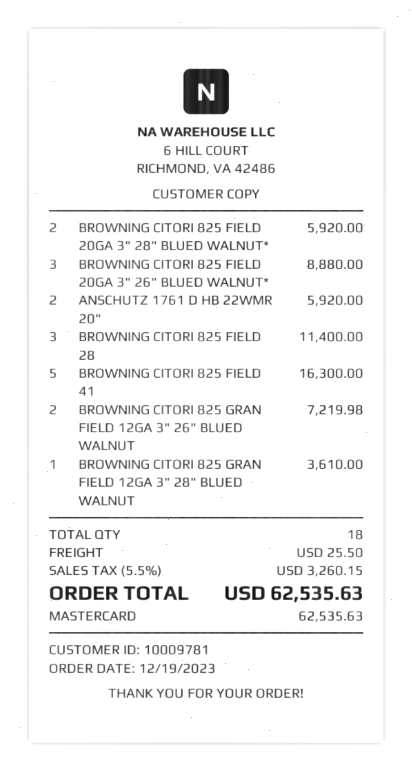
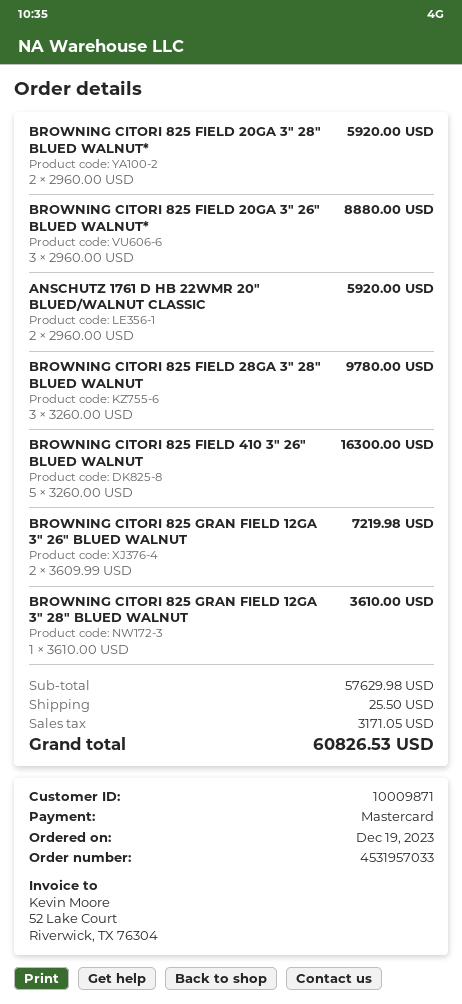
customer number: 10009781 -> 10009871
BROWNING CITORI 825 FIELD 28: 3 for 11400.00 -> 3 for 9780.00
tax: 3260.15 -> 3171.05
total: 62535.63 -> 60826.53

